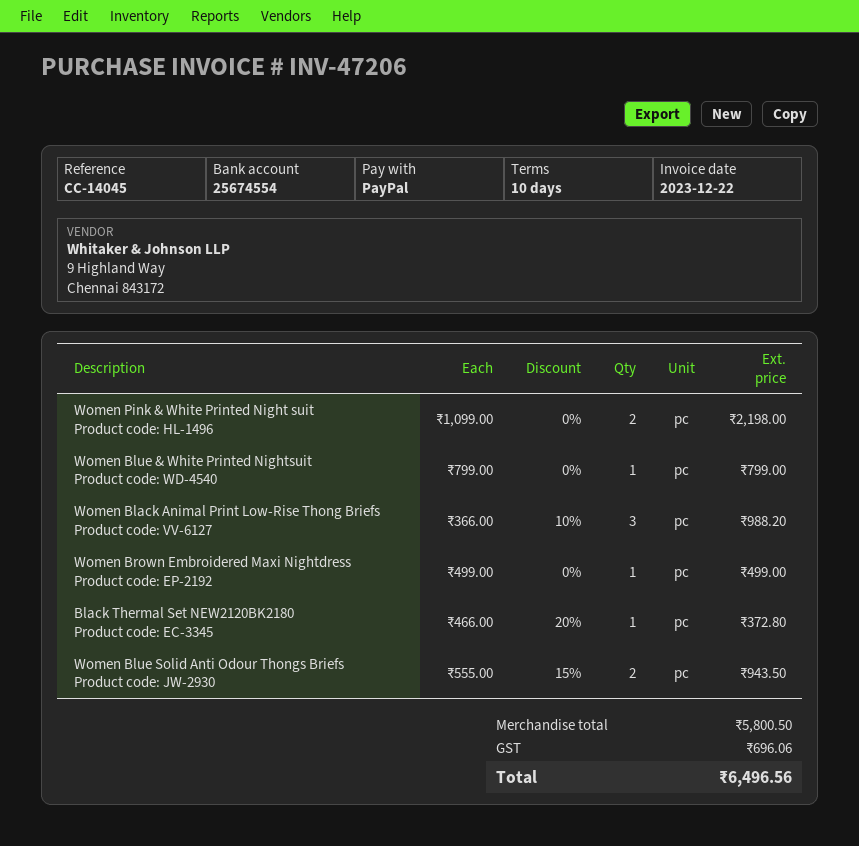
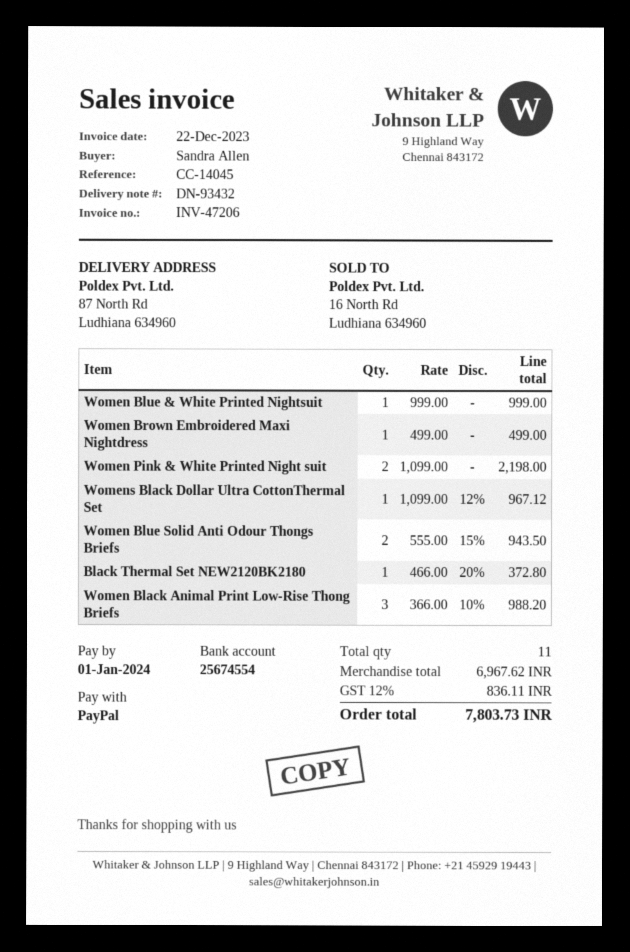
Women Blue & White Printed Nightsuit: 1 x 799.00 = 799.00 -> 1 x 999.00 = 999.00
Womens Black Dollar Ultra CottonThermal Set: none -> 1 x 1099.00 - 12% = 967.12
subtotal: 5800.50 -> 6967.62
tax: 696.06 -> 836.11
total: 6496.56 -> 7803.73

